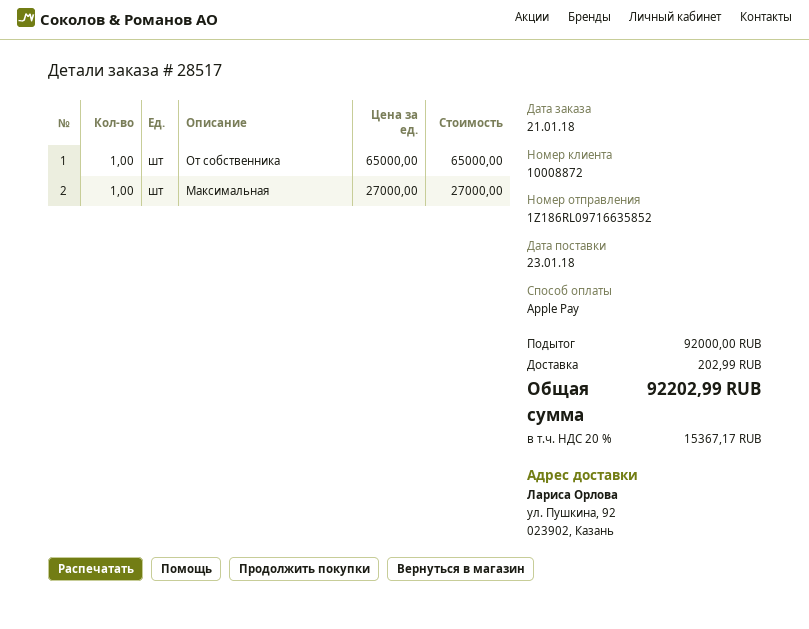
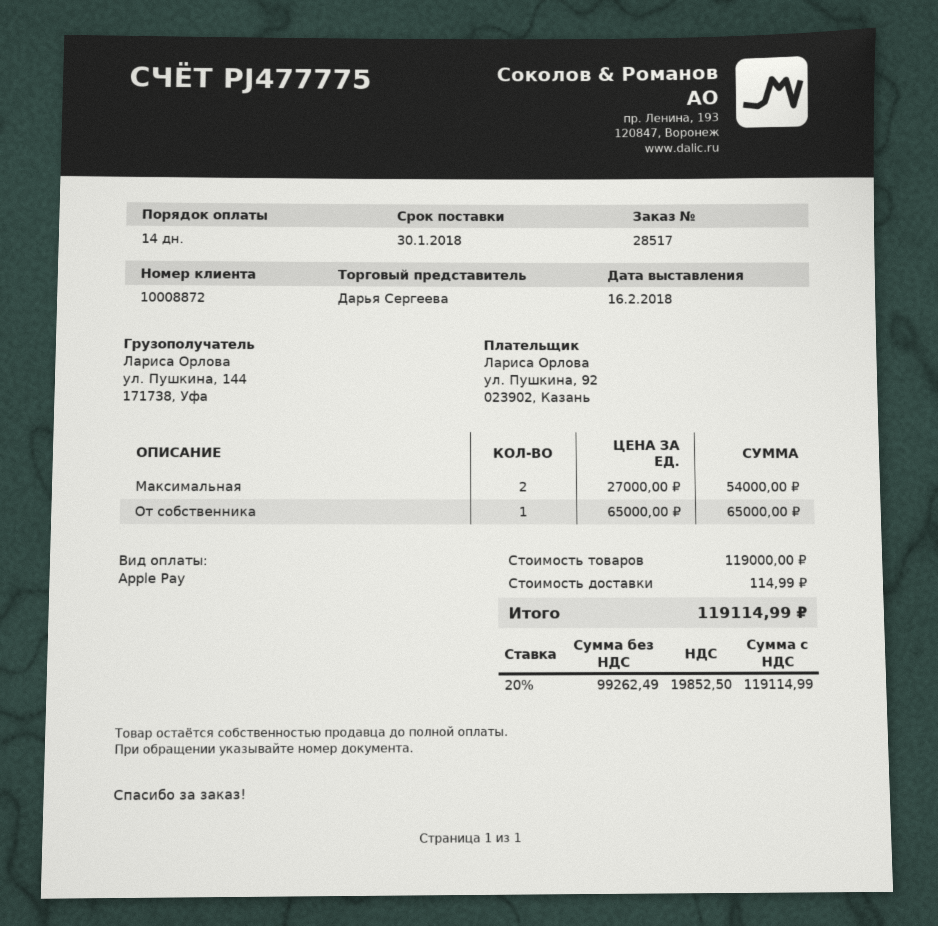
delivery date: 2018-01-23 -> 2018-01-30
ship to: ул. Пушкина, 92, 023902, Казань -> ул. Пушкина, 144, 171738, Уфа
Максимальная: 1 x 27000.00 = 27000.00 -> 2 x 27000.00 = 54000.00
subtotal: 92000.00 -> 119000.00
shipping: 202.99 -> 114.99
tax: 20% = 15367.17 -> 20% = 19852.50
total: 92202.99 -> 119114.99

